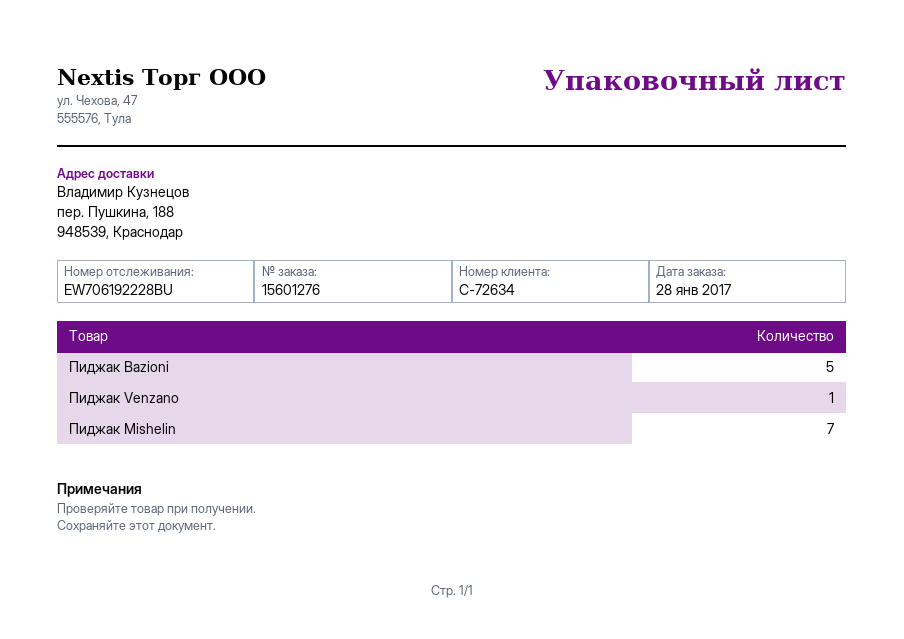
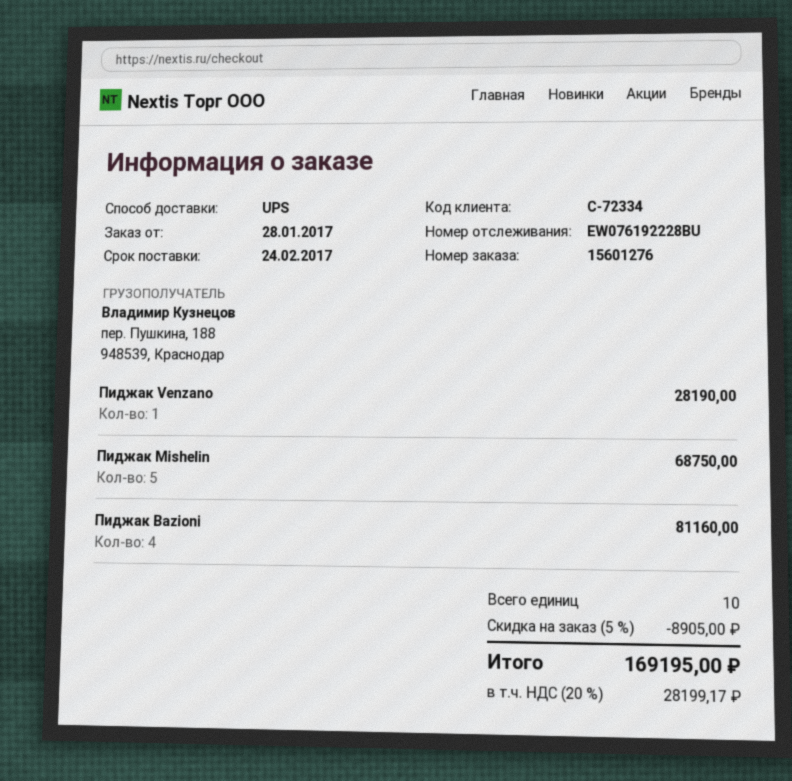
customer number: C-72634 -> C-72334
tracking number: EW706192228BU -> EW076192228BU
Пиджак Bazioni: 5 -> 4
Пиджак Mishelin: 7 -> 5

